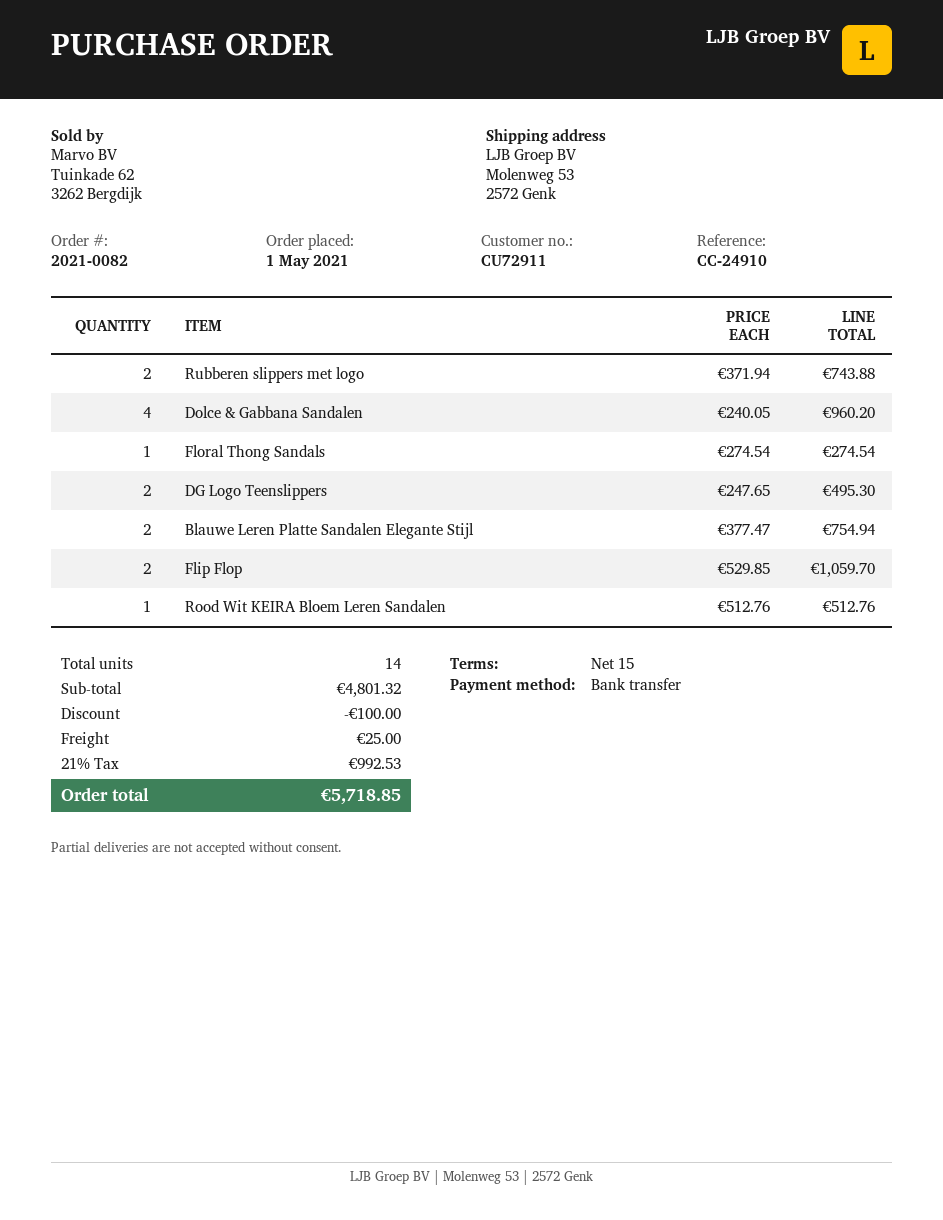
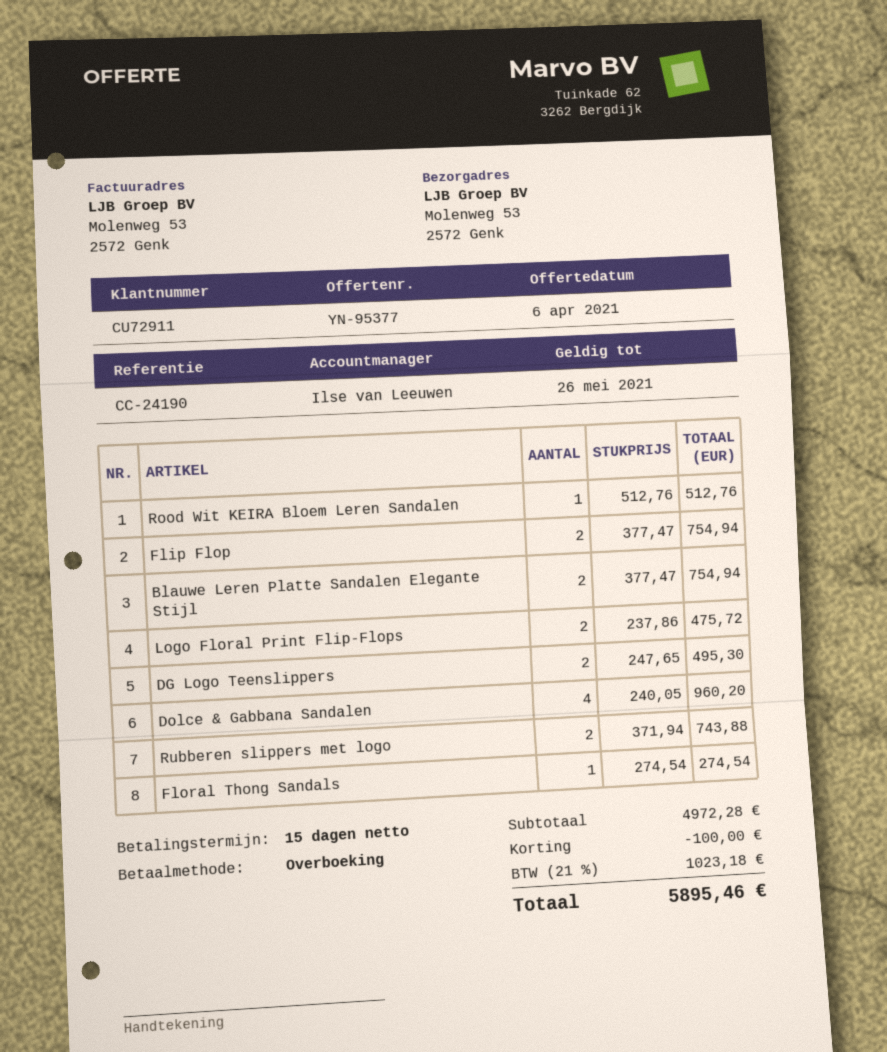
reference: CC-24910 -> CC-24190
Flip Flop: 2 x 529.85 = 1059.70 -> 2 x 377.47 = 754.94
Logo Floral Print Flip-Flops: none -> 2 x 237.86 = 475.72
subtotal: 4801.32 -> 4972.28
shipping: 25.00 -> none
tax: 21% = 992.53 -> 21% = 1023.18
total: 5718.85 -> 5895.46

